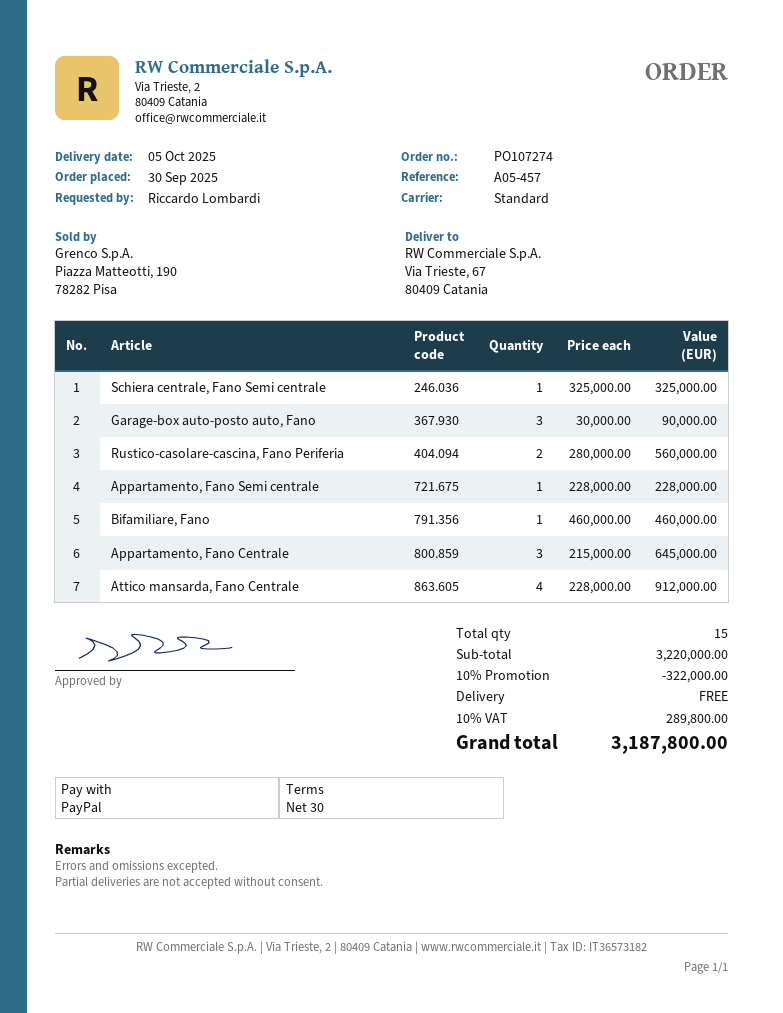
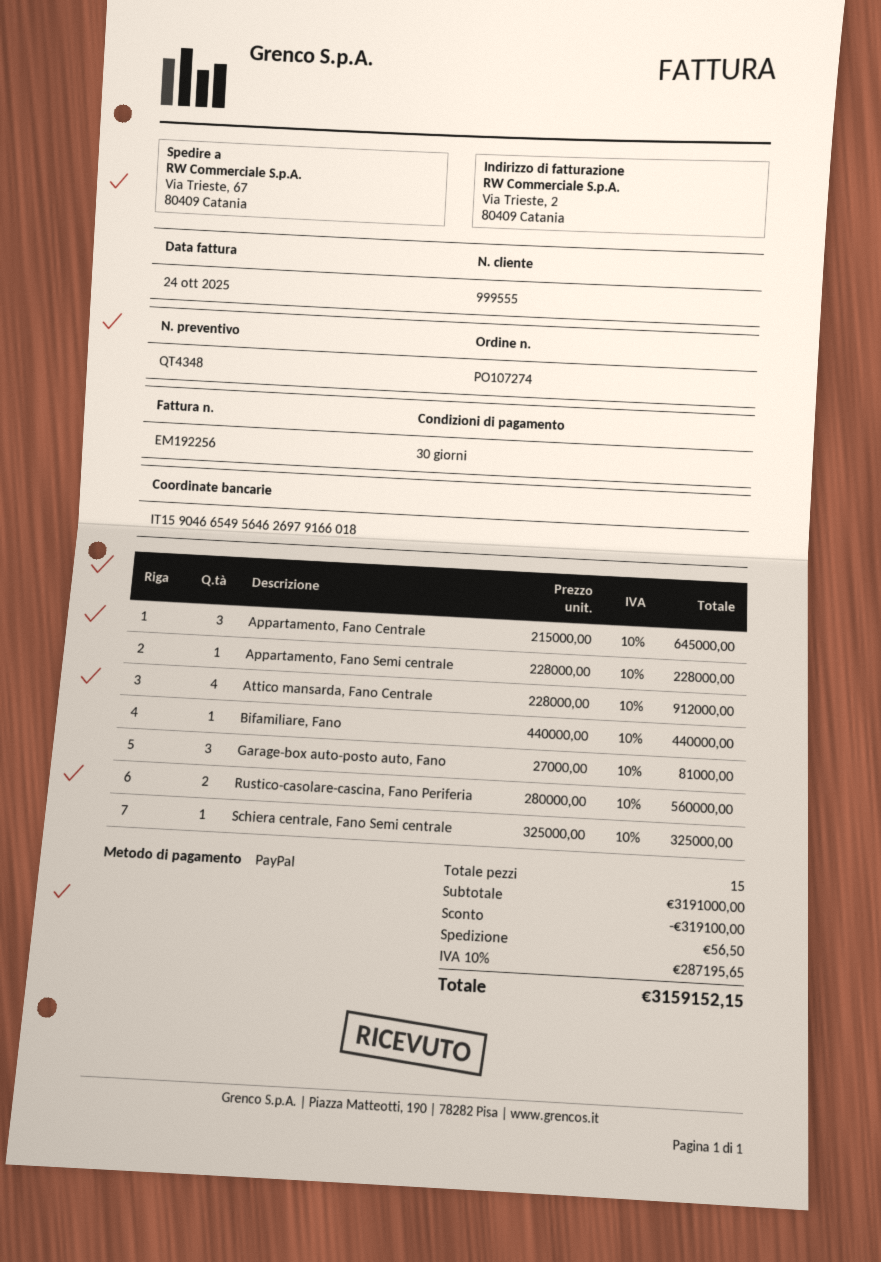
Garage-box auto-posto auto, Fano: 3 x 30000.00 = 90000.00 -> 3 x 27000.00 = 81000.00
Bifamiliare, Fano: 1 x 460000.00 = 460000.00 -> 1 x 440000.00 = 440000.00
subtotal: 3220000.00 -> 3191000.00
discount: 322000.00 -> 319100.00
shipping: 0.00 -> 56.50
tax: 10% = 289800.00 -> 10% = 287195.65
total: 3187800.00 -> 3159152.15

